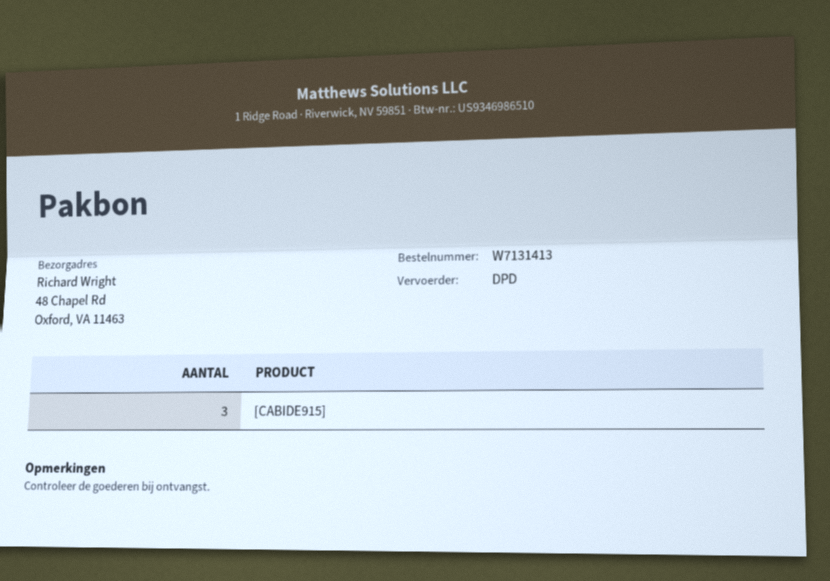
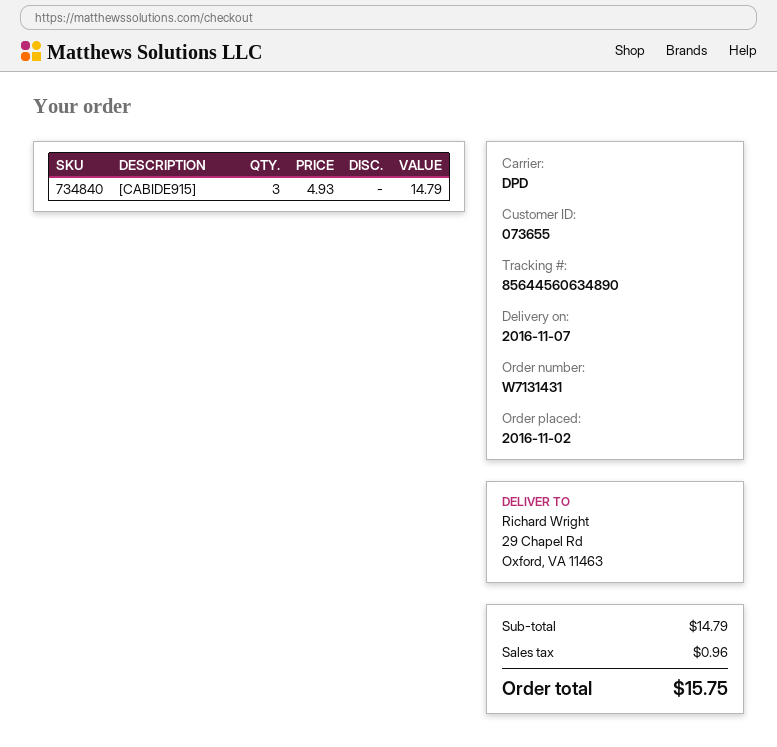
order number: W7131413 -> W7131431
ship to: 48 Chapel Rd, Oxford, VA 11463 -> 29 Chapel Rd, Oxford, VA 11463

